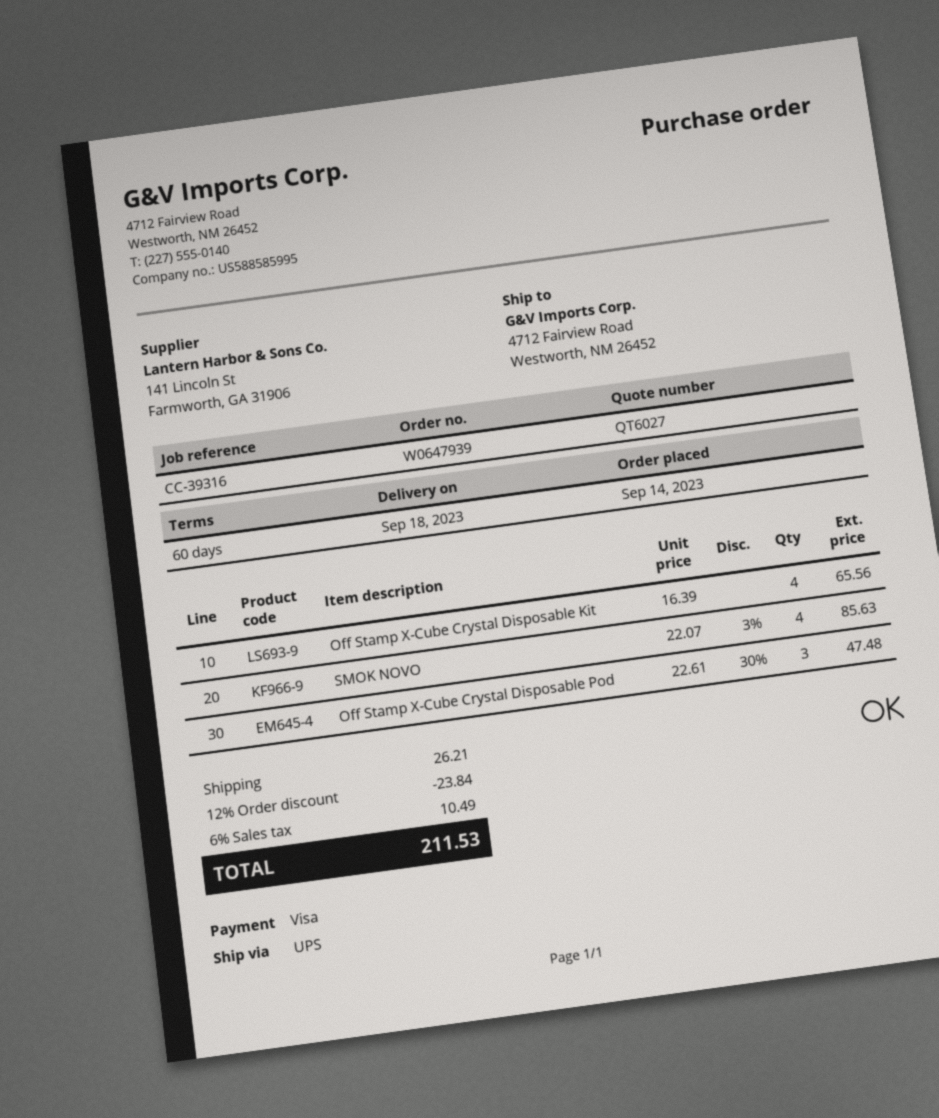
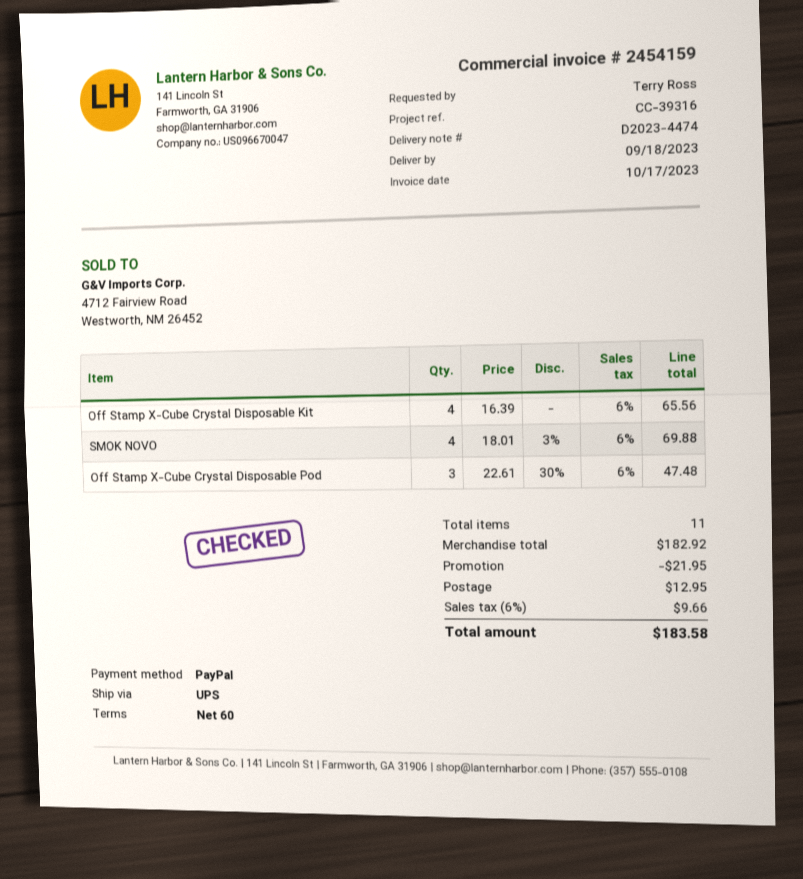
payment method: Visa -> PayPal
SMOK NOVO: 4 x 22.07 - 3% = 85.63 -> 4 x 18.01 - 3% = 69.88
discount: 23.84 -> 21.95
shipping: 26.21 -> 12.95
tax: 6% = 10.49 -> 6% = 9.66
total: 211.53 -> 183.58

